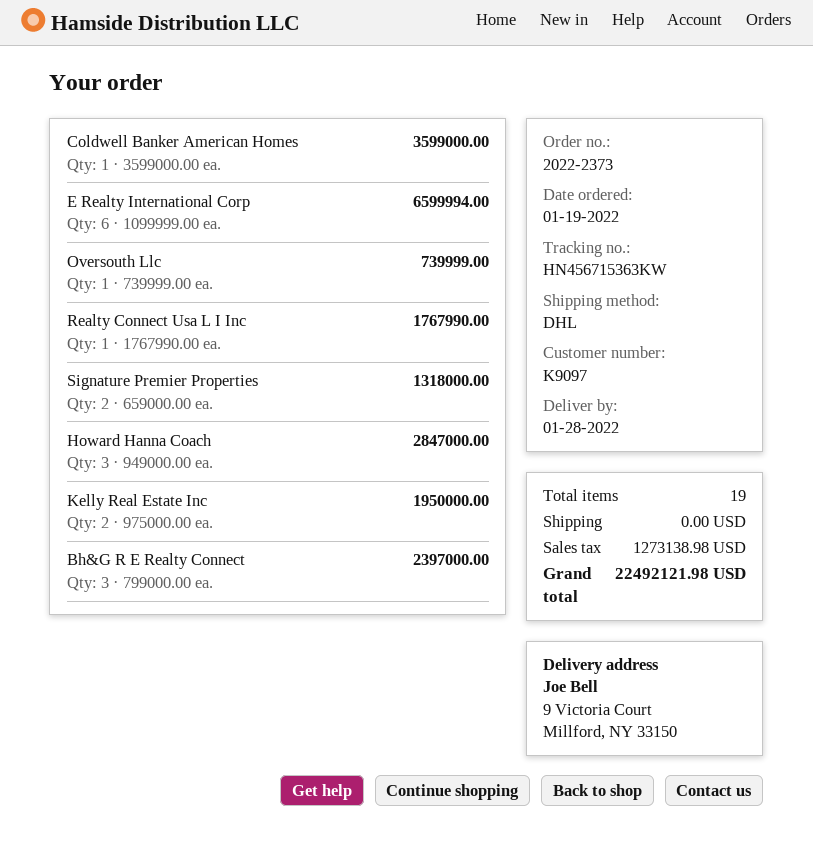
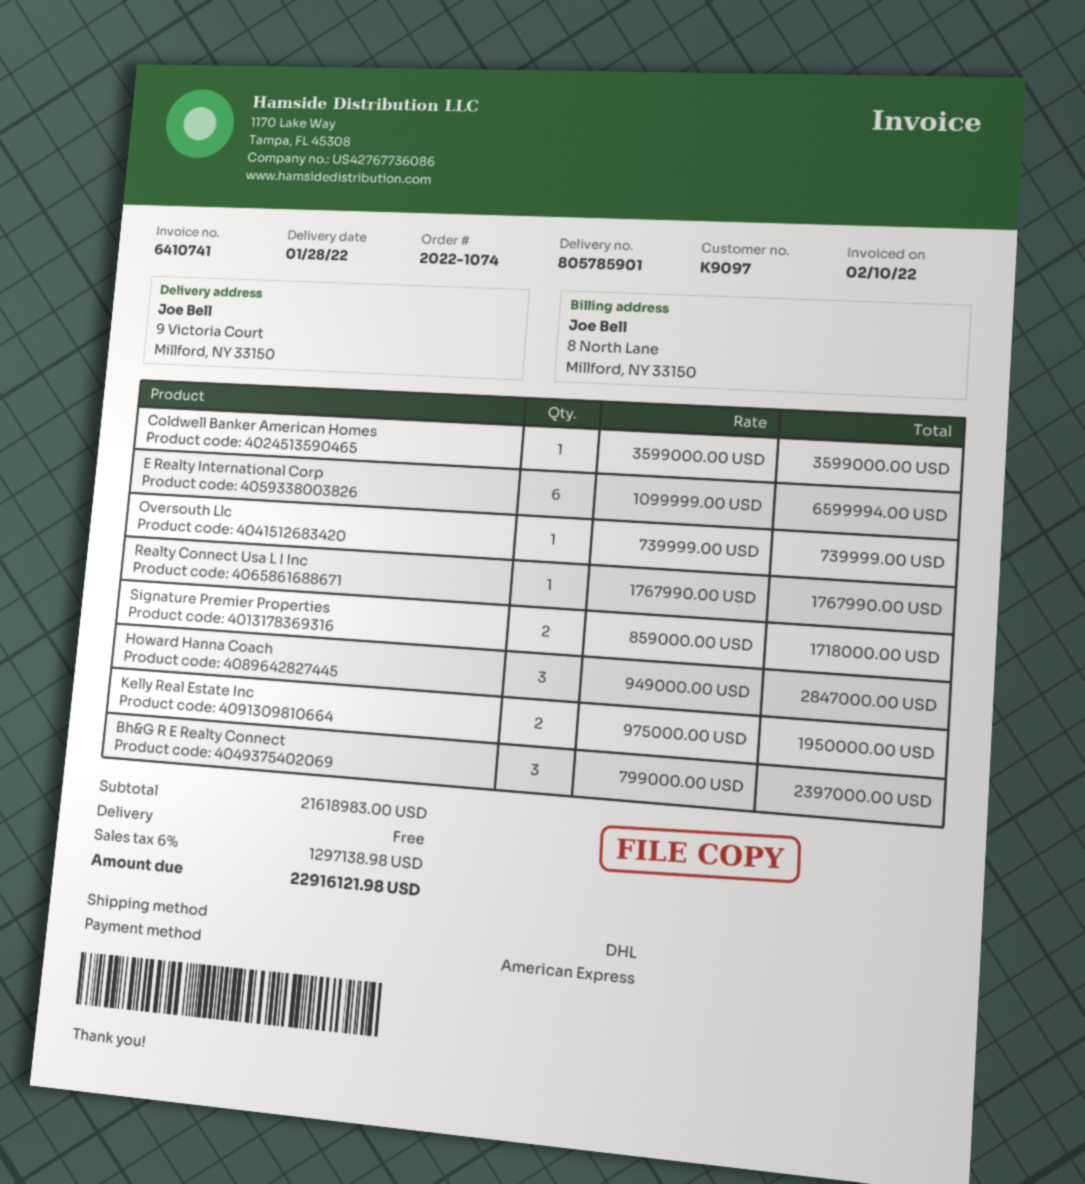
order number: 2022-2373 -> 2022-1074
Signature Premier Properties: 2 x 659000.00 = 1318000.00 -> 2 x 859000.00 = 1718000.00
tax: 1273138.98 -> 1297138.98
total: 22492121.98 -> 22916121.98

